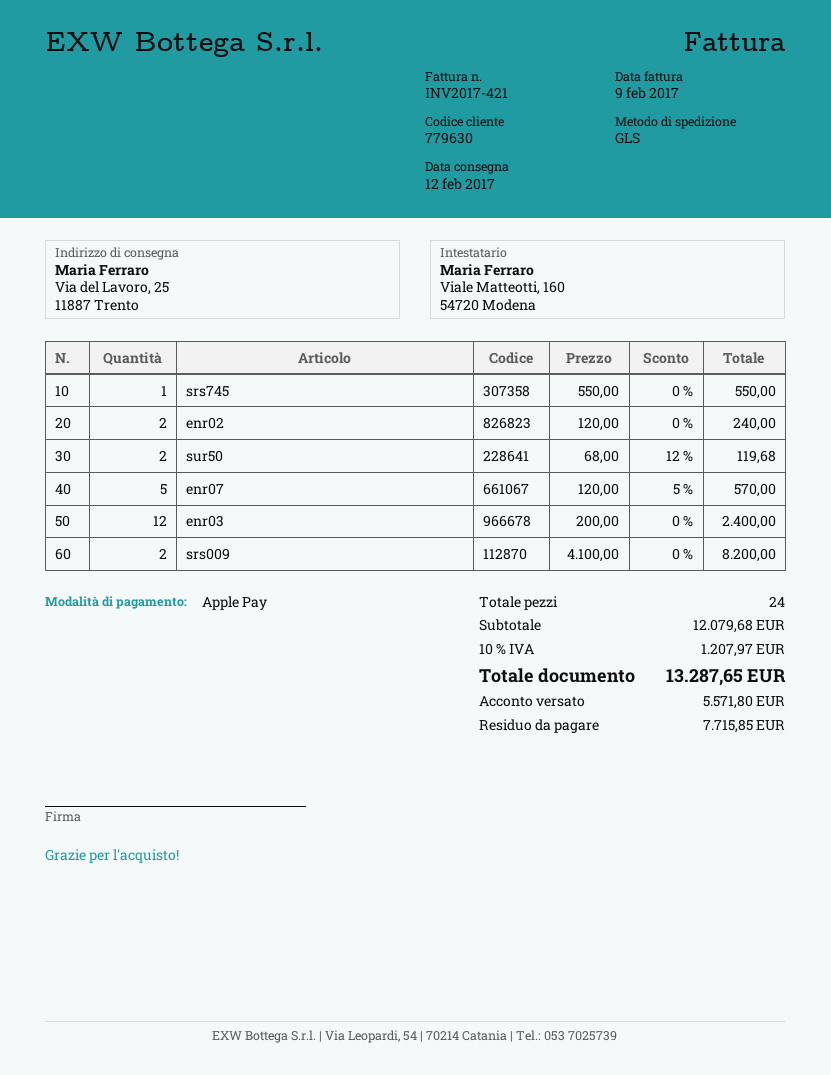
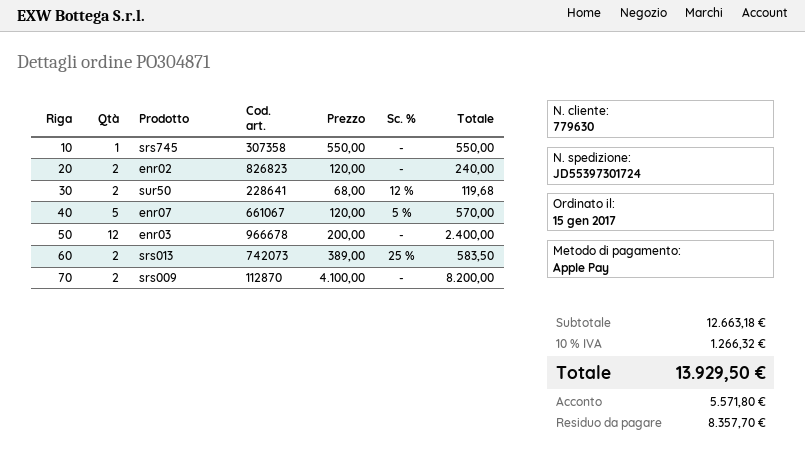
srs013: none -> 2 x 389.00 - 25% = 583.50
subtotal: 12079.68 -> 12663.18
tax: 10% = 1207.97 -> 10% = 1266.32
total: 13287.65 -> 13929.50
balance: 7715.85 -> 8357.70

